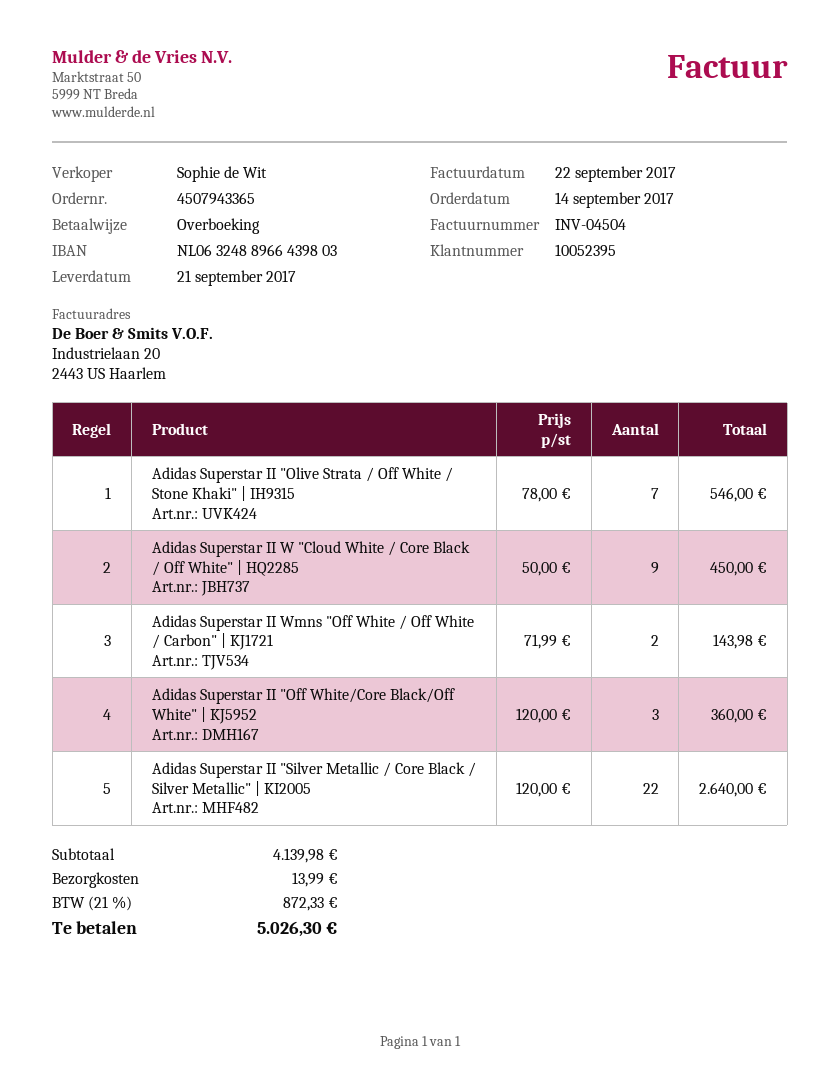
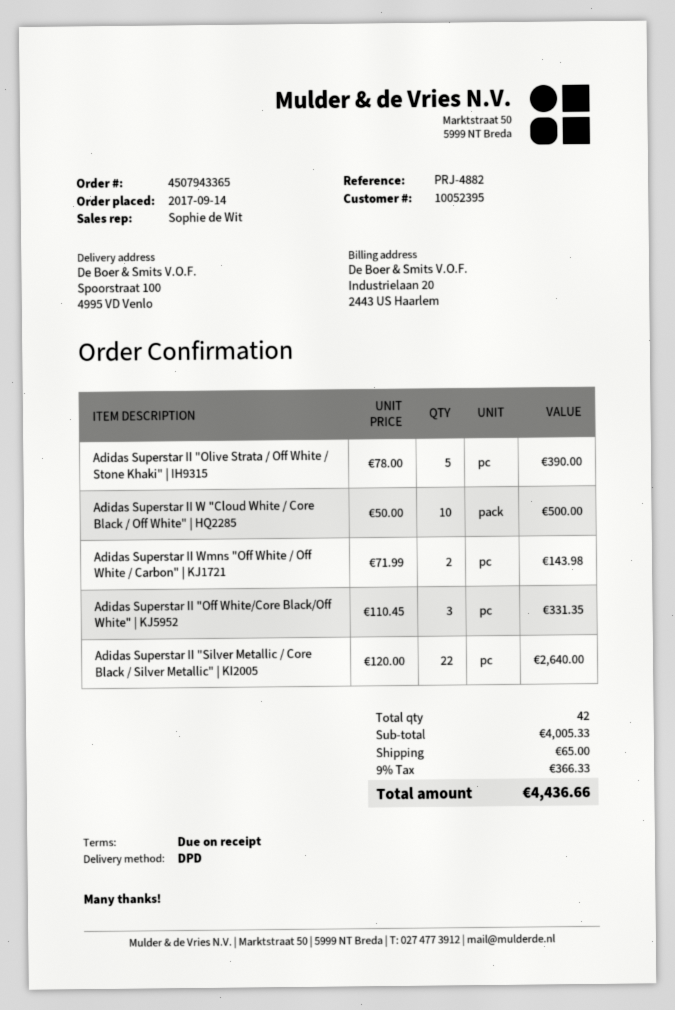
Adidas Superstar II "Olive Strata / Off White / Stone Khaki" | IH9315: 7 x 78.00 = 546.00 -> 5 x 78.00 = 390.00
Adidas Superstar II W "Cloud White / Core Black / Off White" | HQ2285: 9 x 50.00 = 450.00 -> 10 x 50.00 = 500.00
Adidas Superstar II "Off White/Core Black/Off White" | KJ5952: 3 x 120.00 = 360.00 -> 3 x 110.45 = 331.35
subtotal: 4139.98 -> 4005.33
shipping: 13.99 -> 65.00
tax: 21% = 872.33 -> 9% = 366.33
total: 5026.30 -> 4436.66

